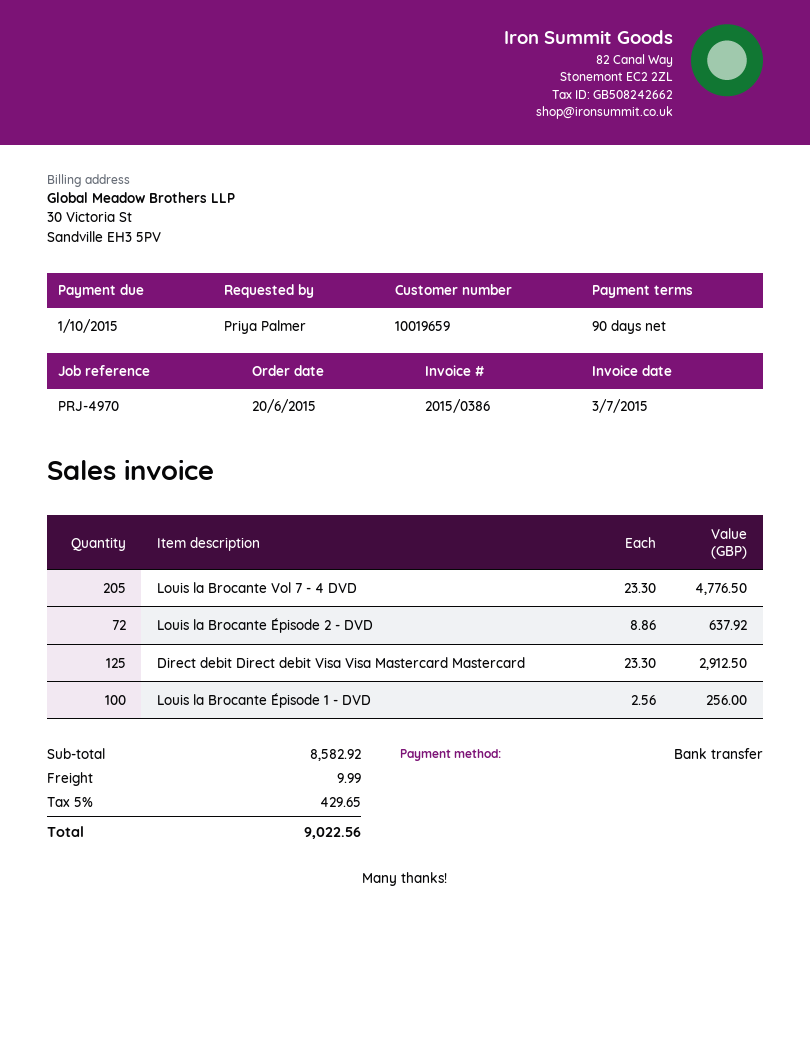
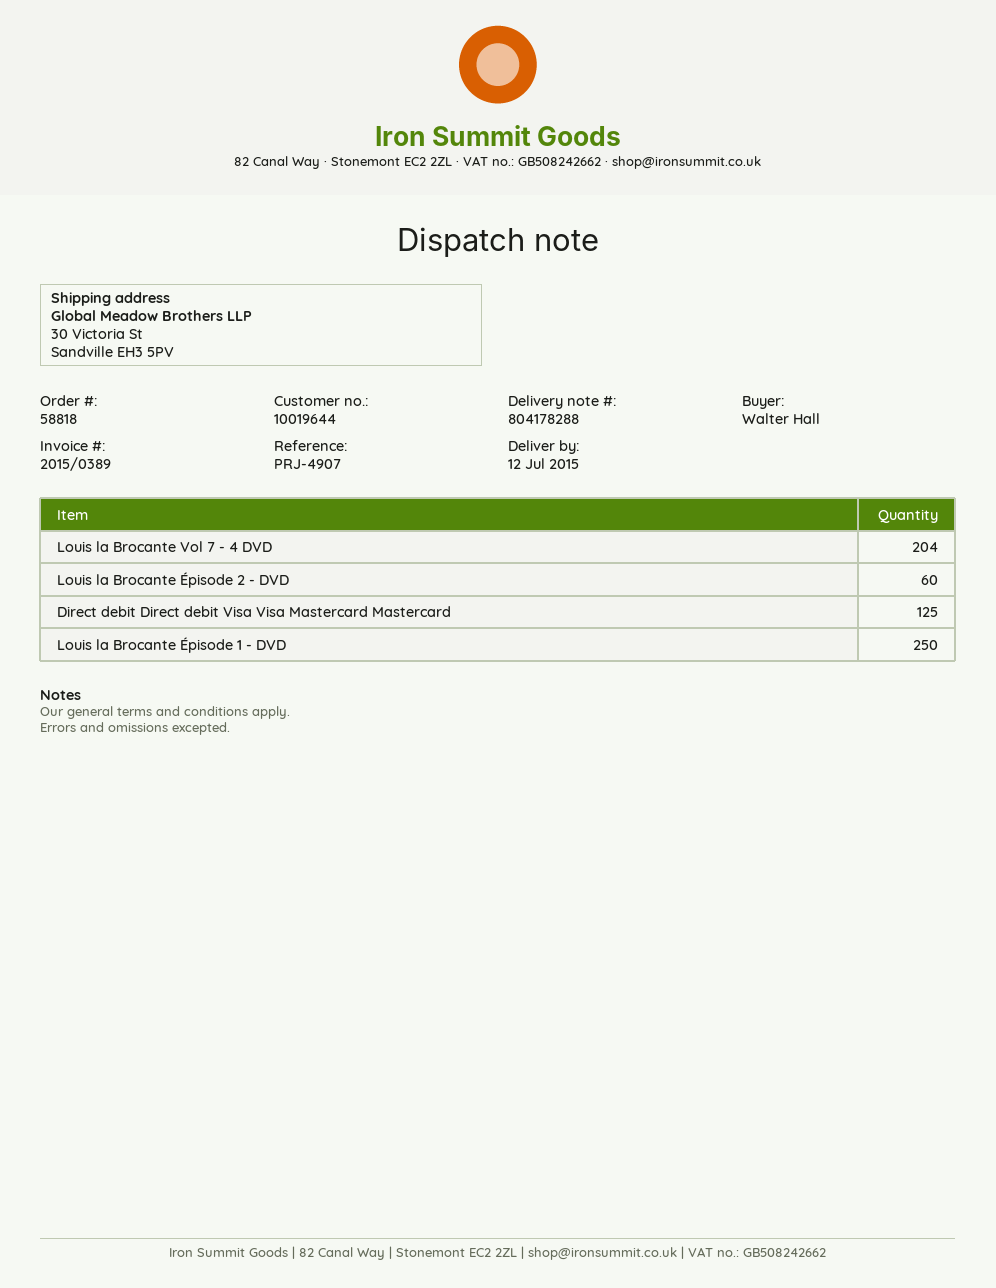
invoice number: 2015/0386 -> 2015/0389
customer number: 10019659 -> 10019644
reference: PRJ-4970 -> PRJ-4907
ordered by: Priya Palmer -> Walter Hall
Louis la Brocante Vol 7 - 4 DVD: 205 -> 204
Louis la Brocante Épisode 2 - DVD: 72 -> 60
Louis la Brocante Épisode 1 - DVD: 100 -> 250

